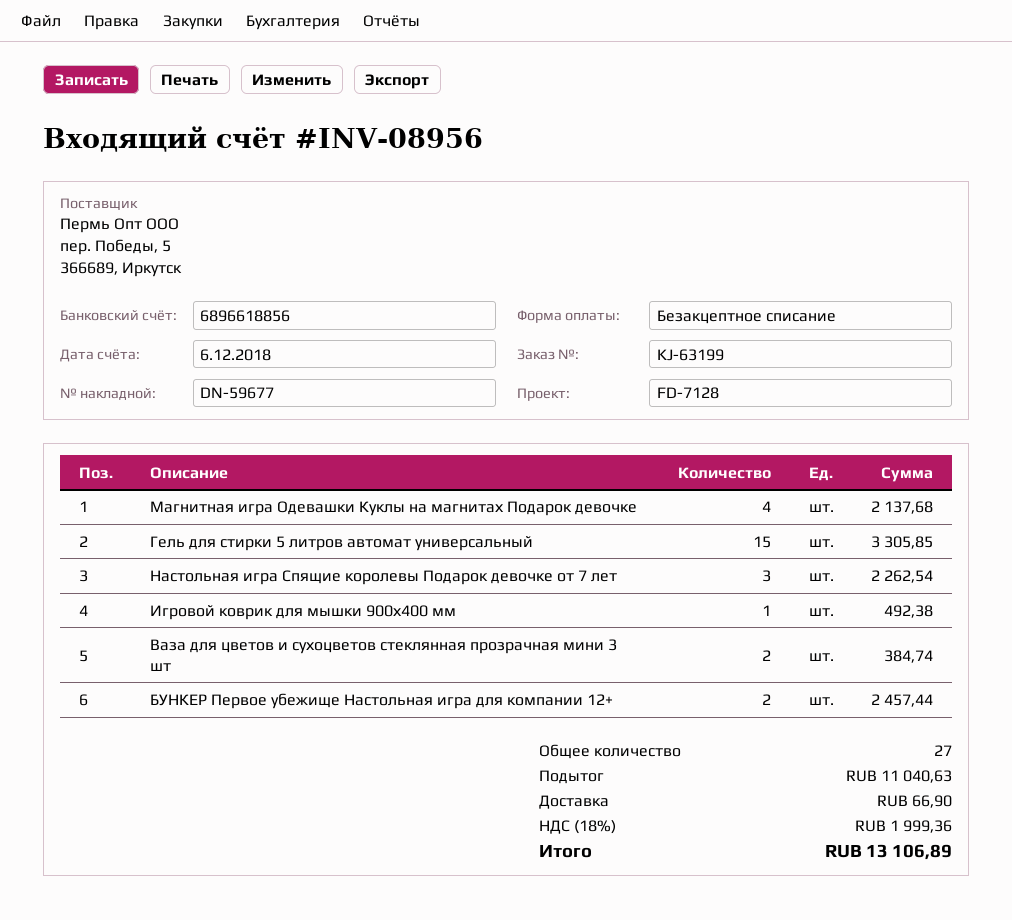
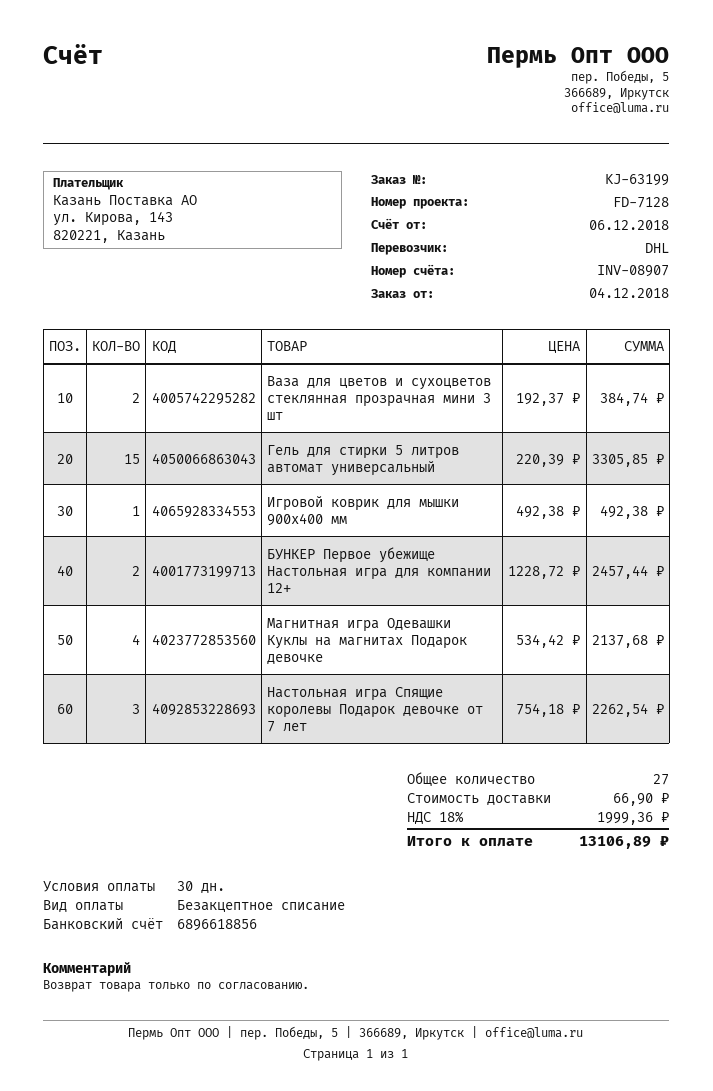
invoice number: INV-08956 -> INV-08907

